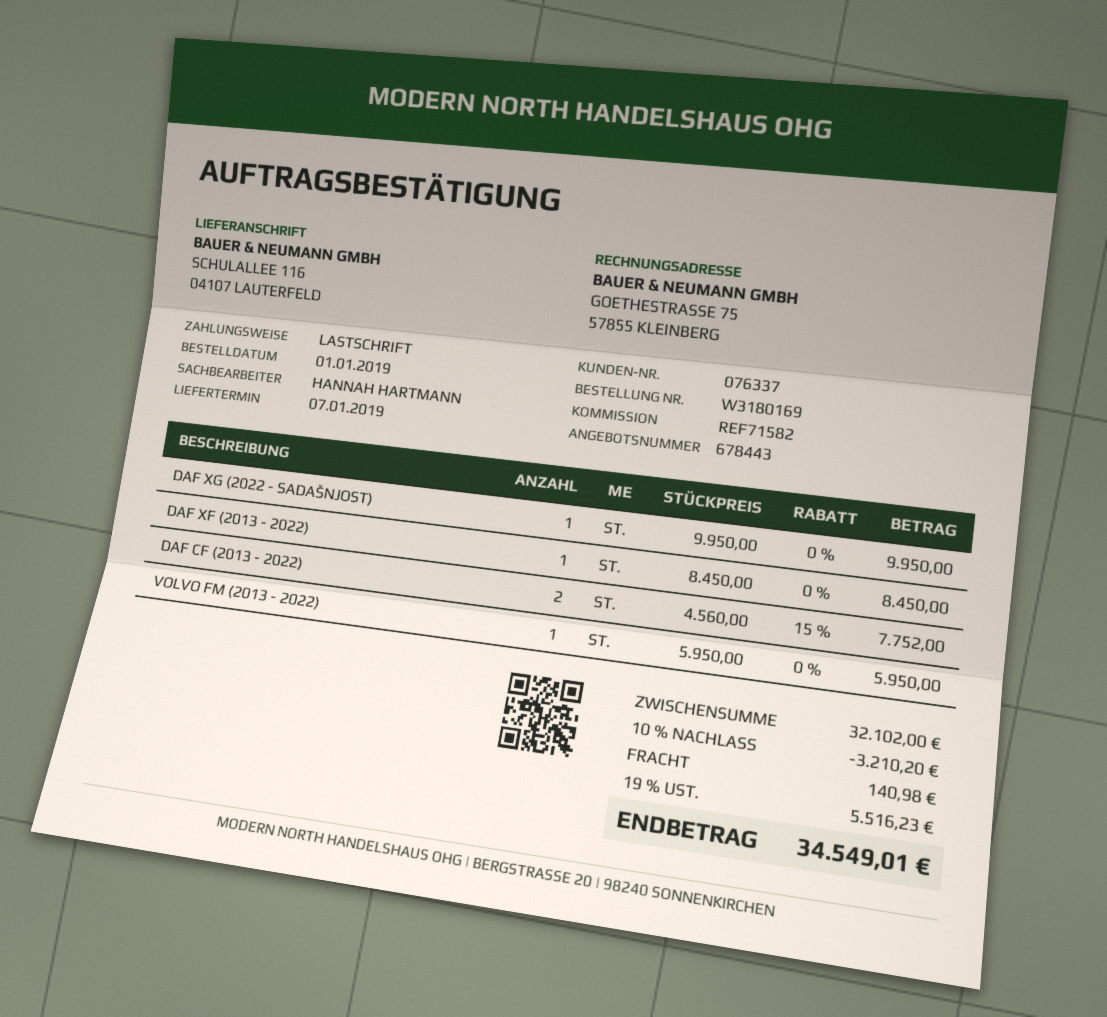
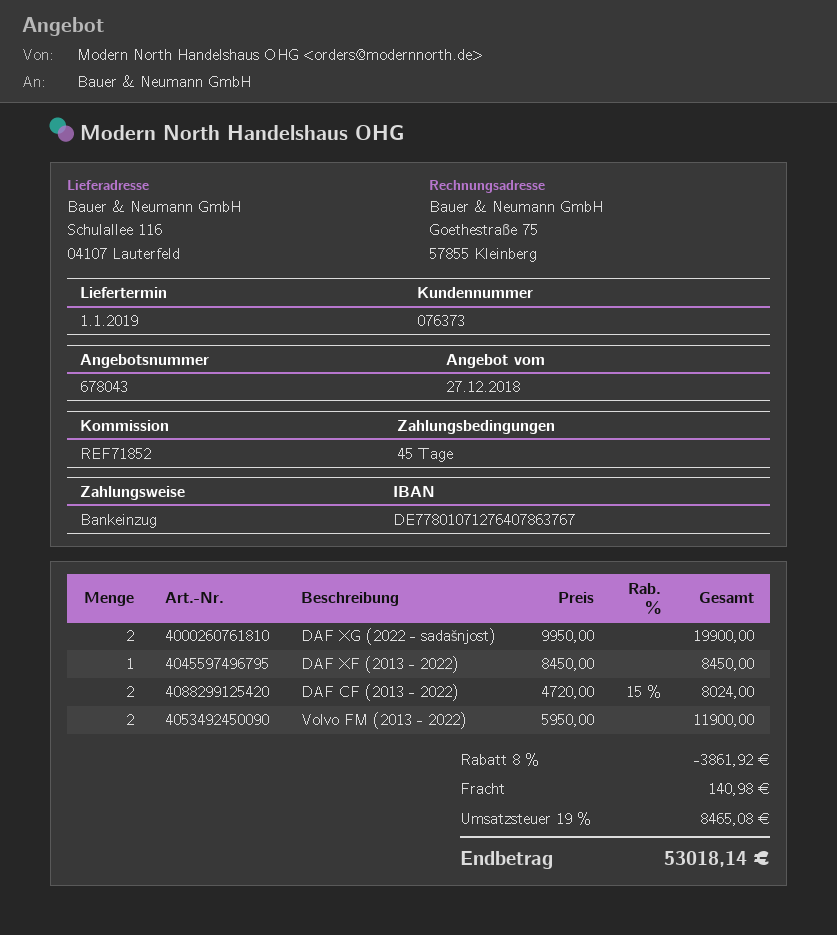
quote number: 678443 -> 678043
delivery date: 2019-01-07 -> 2019-01-01
customer number: 076337 -> 076373
reference: REF71582 -> REF71852
DAF XG (2022 - SADAŠNJOST): 1 x 9950.00 = 9950.00 -> 2 x 9950.00 = 19900.00
DAF CF (2013 - 2022): 2 x 4560.00 - 15% = 7752.00 -> 2 x 4720.00 - 15% = 8024.00
VOLVO FM (2013 - 2022): 1 x 5950.00 = 5950.00 -> 2 x 5950.00 = 11900.00
discount: 10% = 3210.20 -> 8% = 3861.92
tax: 19% = 5516.23 -> 19% = 8465.08
total: 34549.01 -> 53018.14

